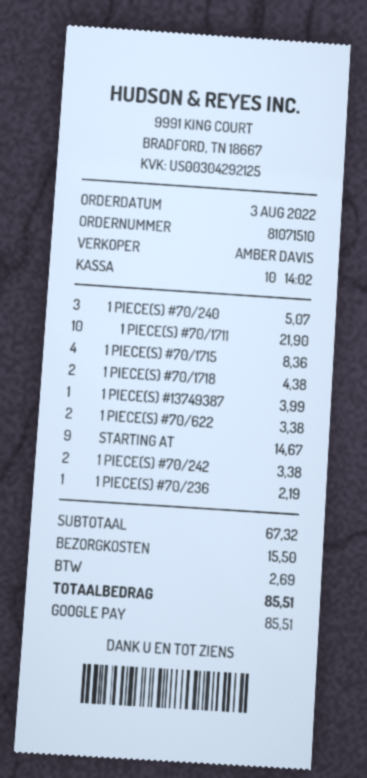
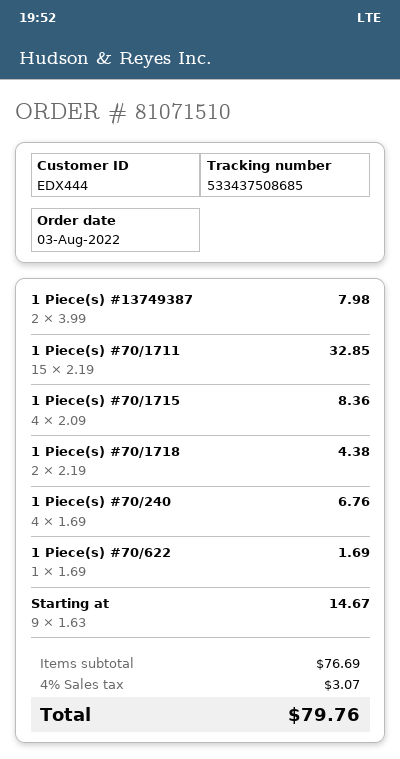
1 PIECE(S) #70/240: 3 for 5.07 -> 4 for 6.76
1 PIECE(S) #70/1711: 10 for 21.90 -> 15 for 32.85
1 PIECE(S) #13749387: 1 for 3.99 -> 2 for 7.98
1 PIECE(S) #70/622: 2 for 3.38 -> 1 for 1.69
1 PIECE(S) #70/242: 2 for 3.38 -> none
1 PIECE(S) #70/236: 1 for 2.19 -> none
subtotal: 67.32 -> 76.69
shipping: 15.50 -> none
tax: 2.69 -> 3.07
total: 85.51 -> 79.76

